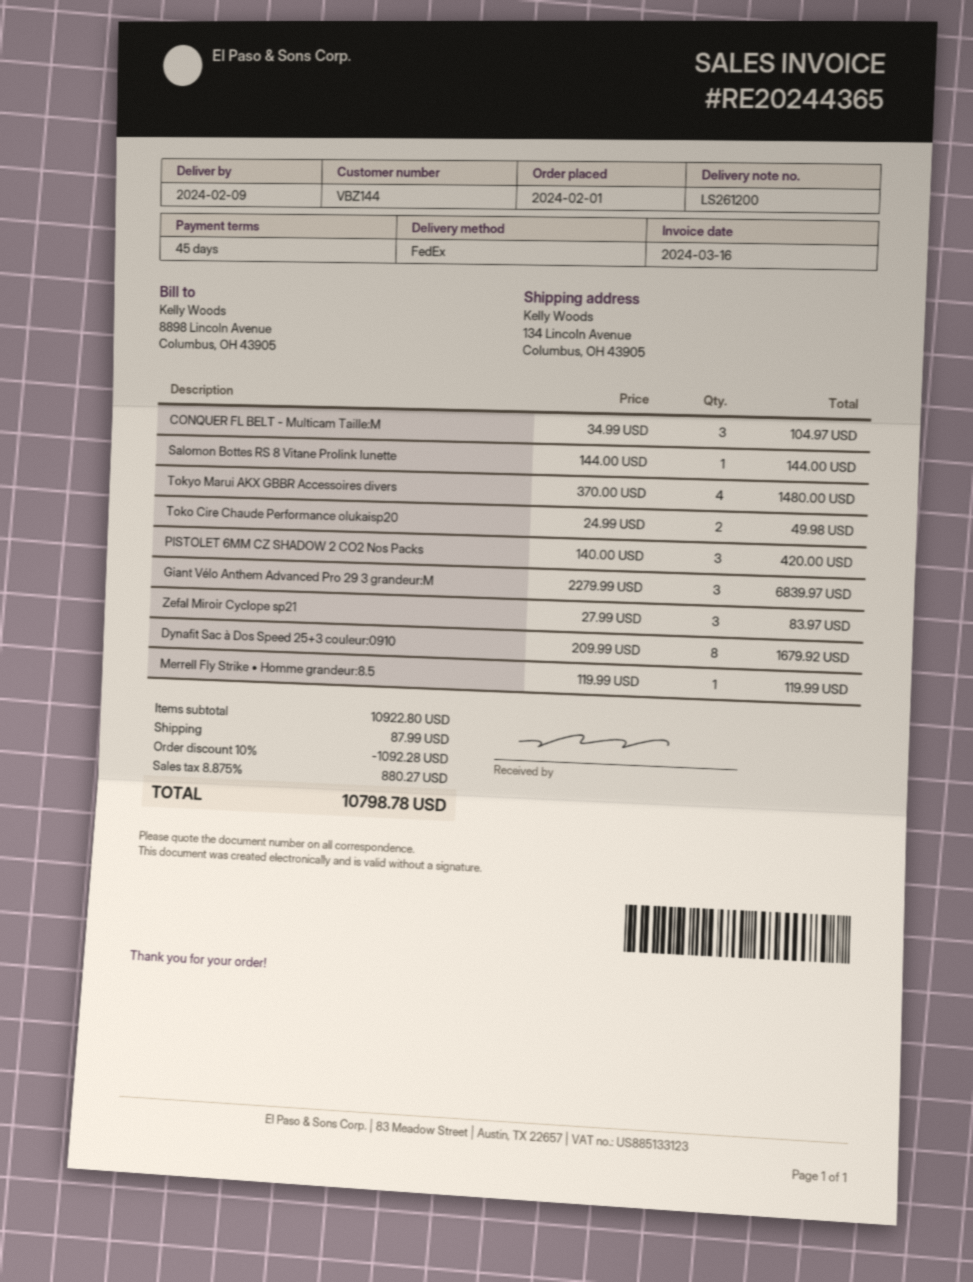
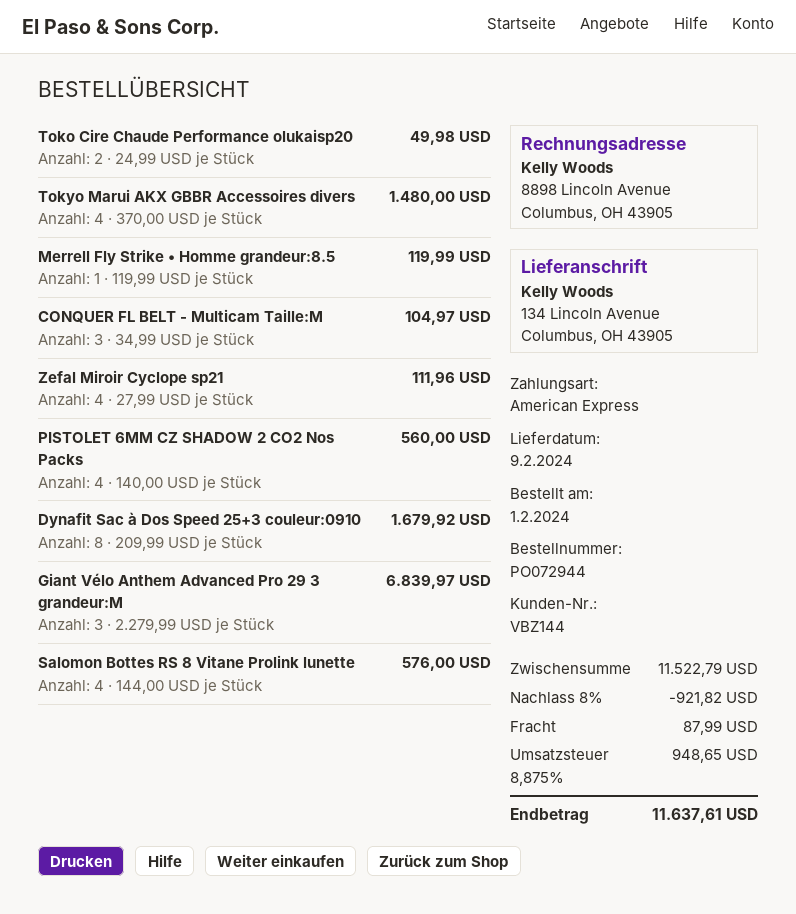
Salomon Bottes RS 8 Vitane Prolink lunette: 1 x 144.00 = 144.00 -> 4 x 144.00 = 576.00
PISTOLET 6MM CZ SHADOW 2 CO2 Nos Packs: 3 x 140.00 = 420.00 -> 4 x 140.00 = 560.00
Zefal Miroir Cyclope sp21: 3 x 27.99 = 83.97 -> 4 x 27.99 = 111.96
subtotal: 10922.80 -> 11522.79
discount: 10% = 1092.28 -> 8% = 921.82
tax: 8.875% = 880.27 -> 8.875% = 948.65
total: 10798.78 -> 11637.61

